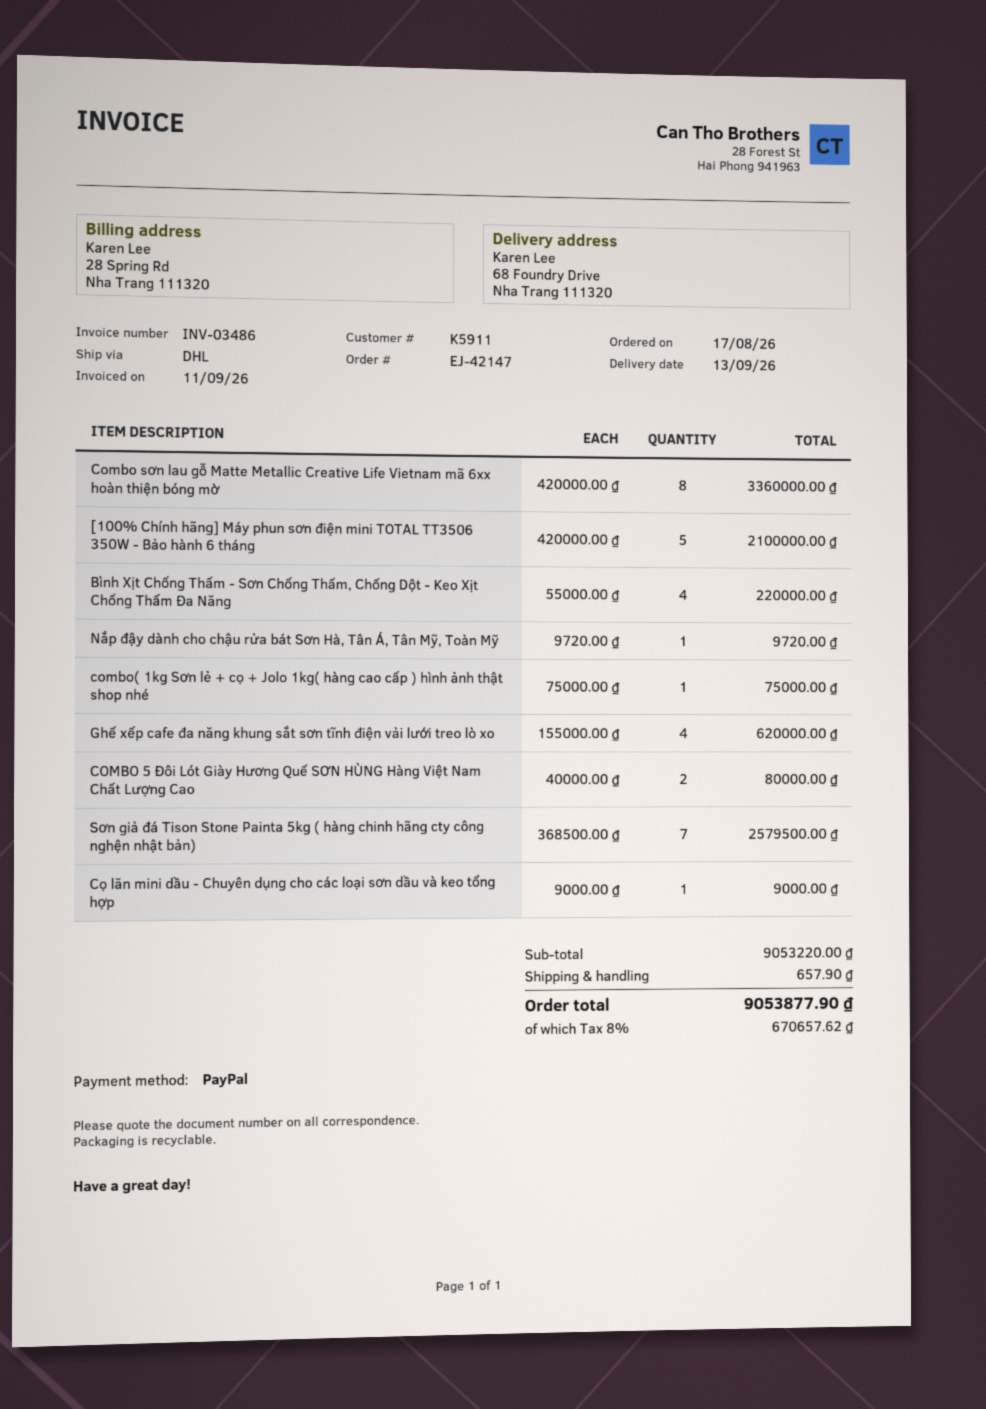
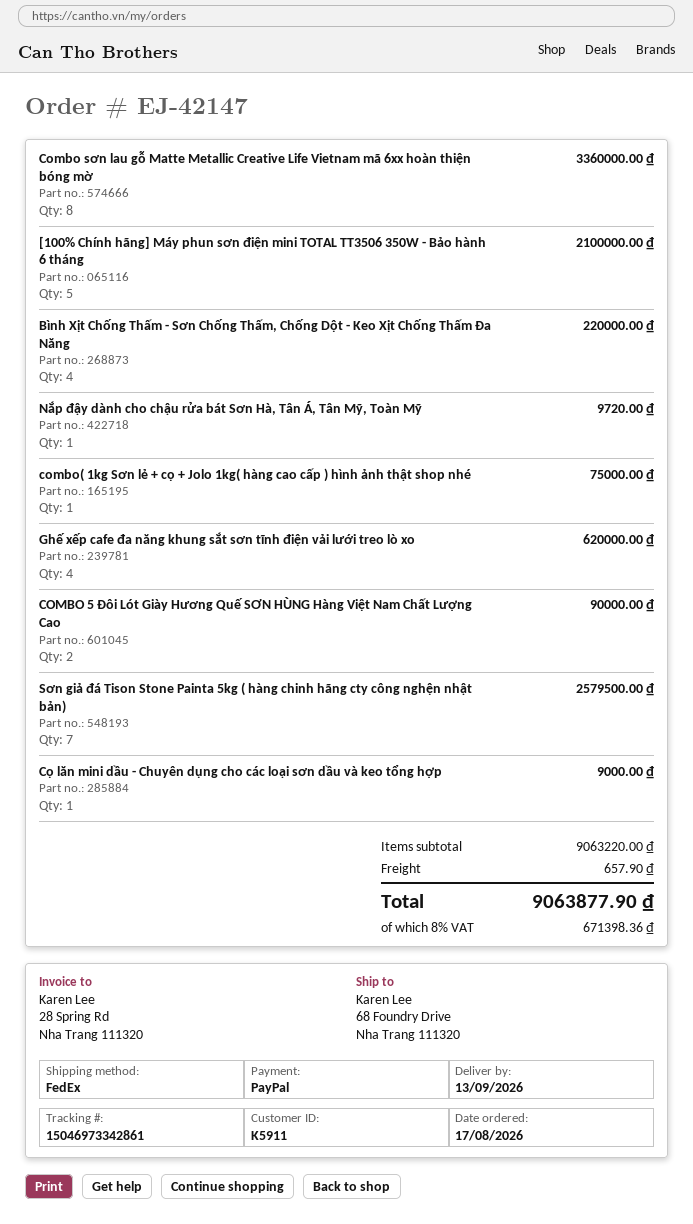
shipping method: DHL -> FedEx
COMBO 5 Đôi Lót Giày Hương Quế SƠN HÙNG Hàng Việt Nam Chất Lượng Cao: 2 for 80000.00 -> 2 for 90000.00
subtotal: 9053220.00 -> 9063220.00
tax: 8% = 670657.62 -> 8% = 671398.36
total: 9053877.90 -> 9063877.90

